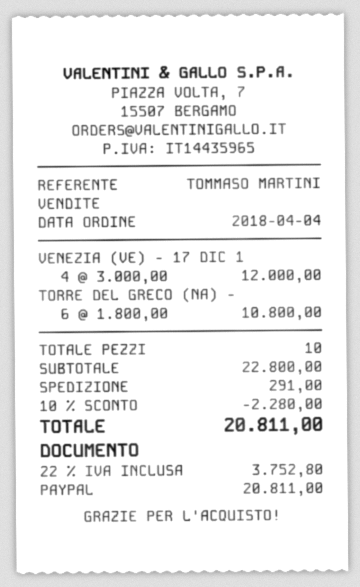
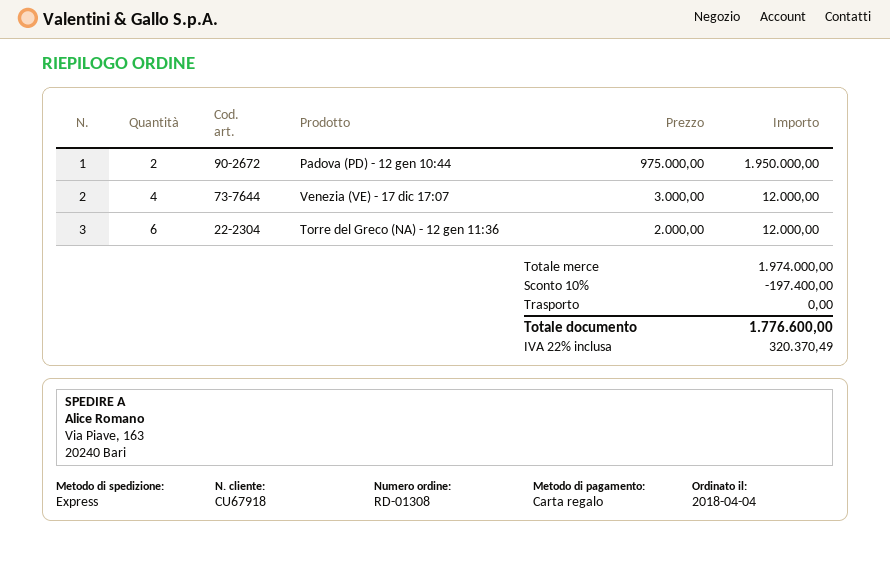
payment method: PayPal -> gift card
TORRE DEL GRECO (NA) -: 6 x 1800.00 = 10800.00 -> 6 x 2000.00 = 12000.00
Padova (PD) - 12 gen 10:44: none -> 2 x 975000.00 = 1950000.00
subtotal: 22800.00 -> 1974000.00
discount: 10% = 2280.00 -> 10% = 197400.00
shipping: 291.00 -> 0.00
tax: 22% = 3752.80 -> 22% = 320370.49
total: 20811.00 -> 1776600.00

